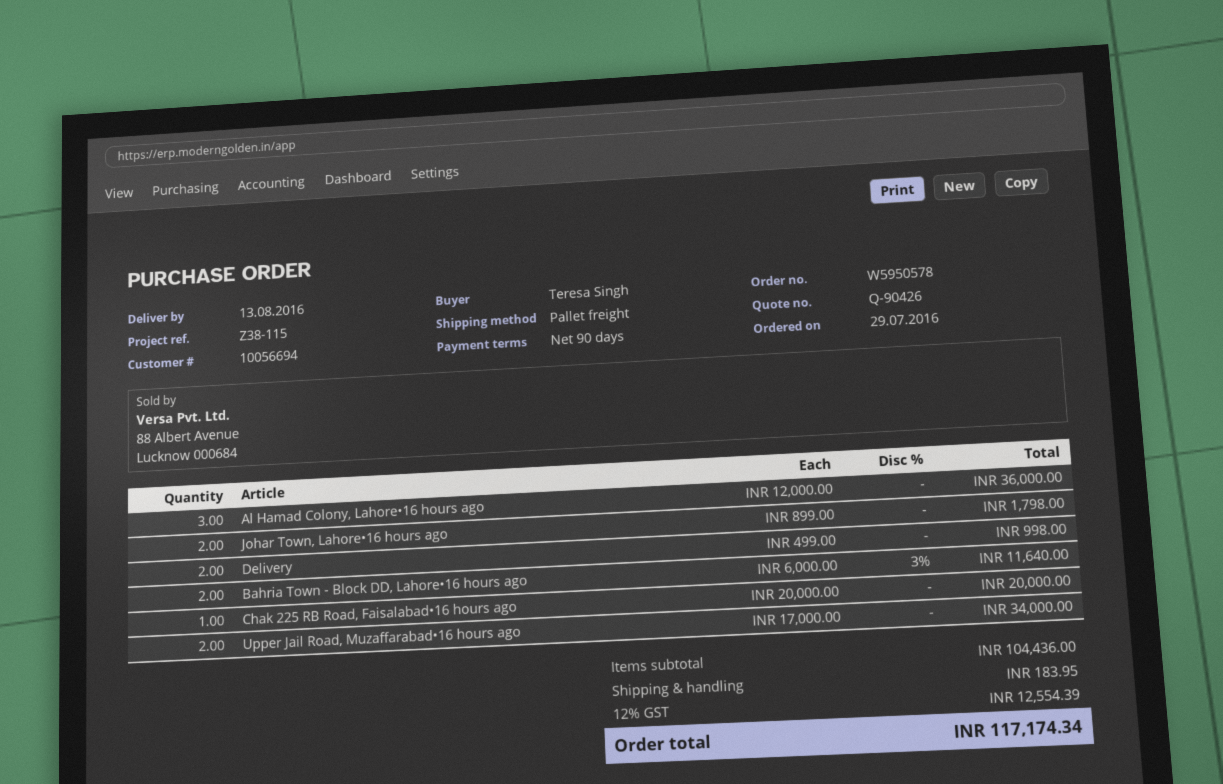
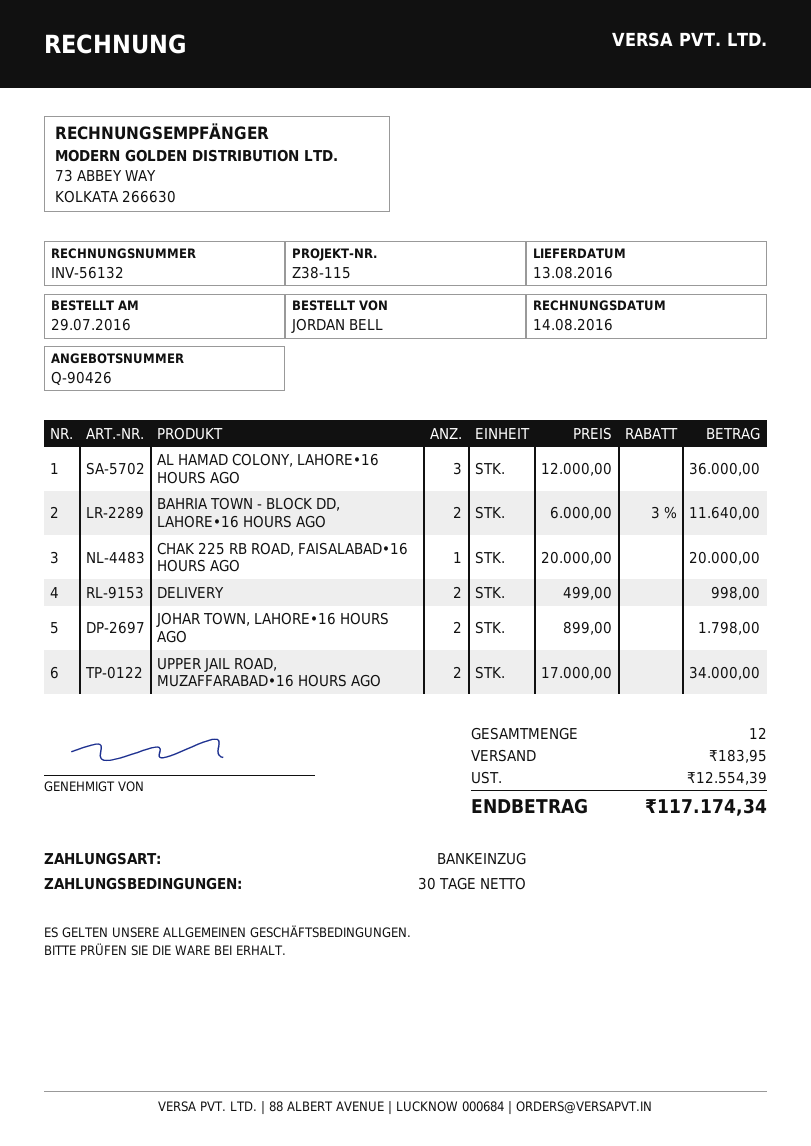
payment terms: 90 days -> 30 days
ordered by: Teresa Singh -> JORDAN BELL

